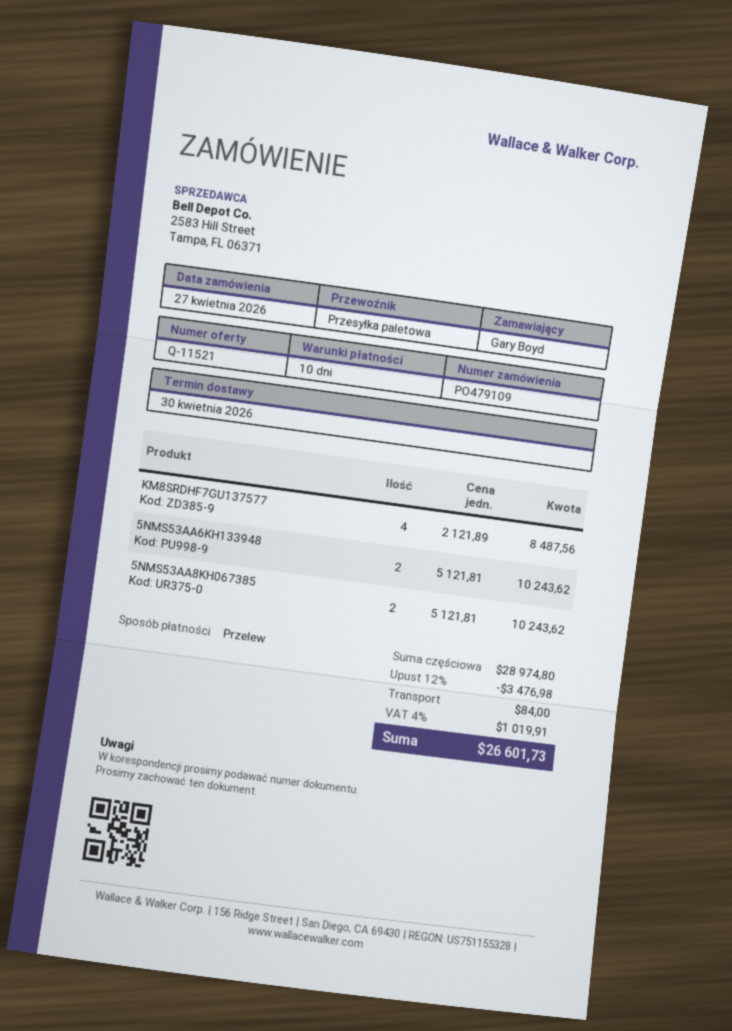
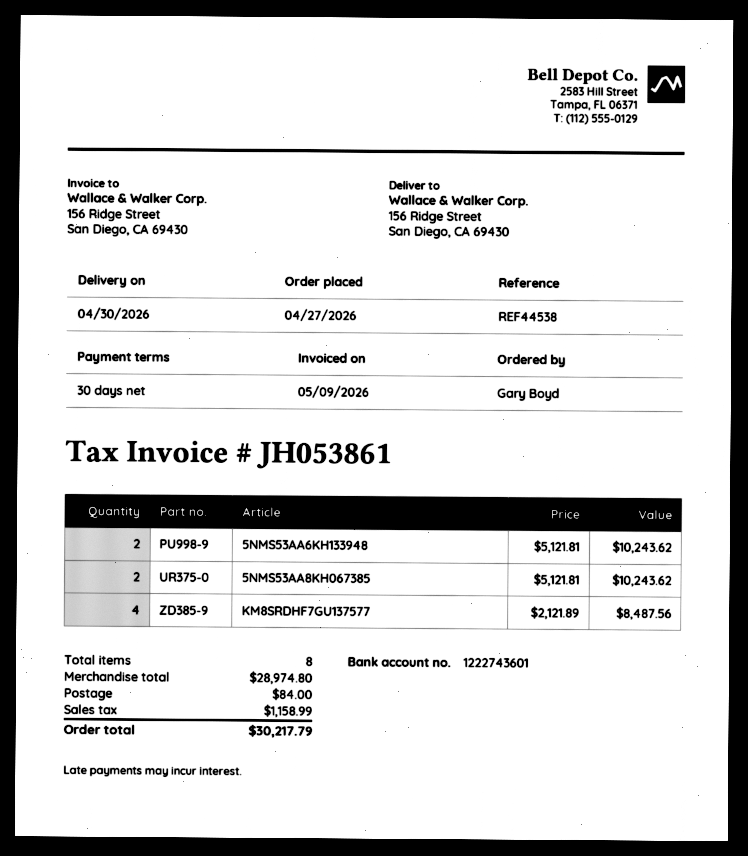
payment terms: 10 days -> 30 days
discount: 12% = 3476.98 -> none
tax: 1019.91 -> 1158.99
total: 26601.73 -> 30217.79

